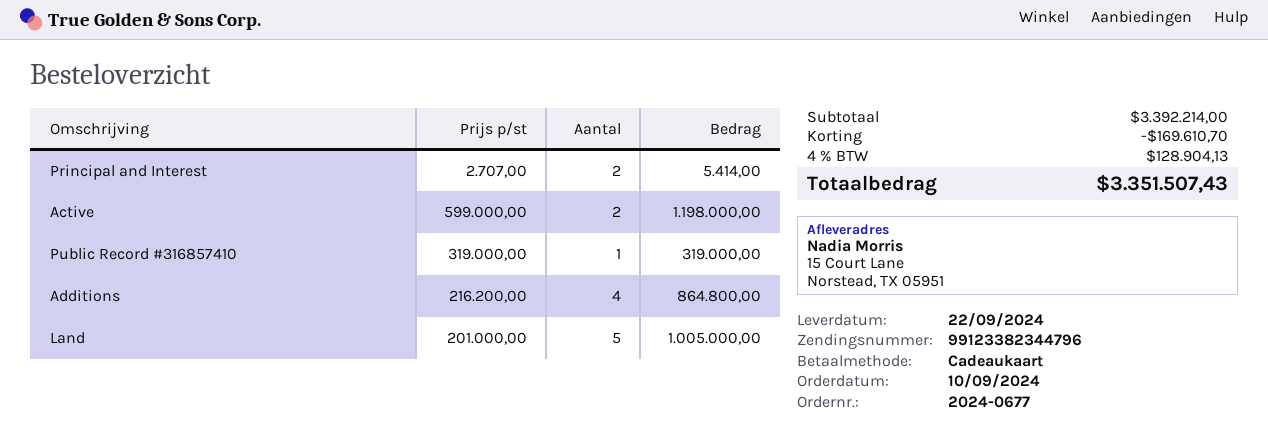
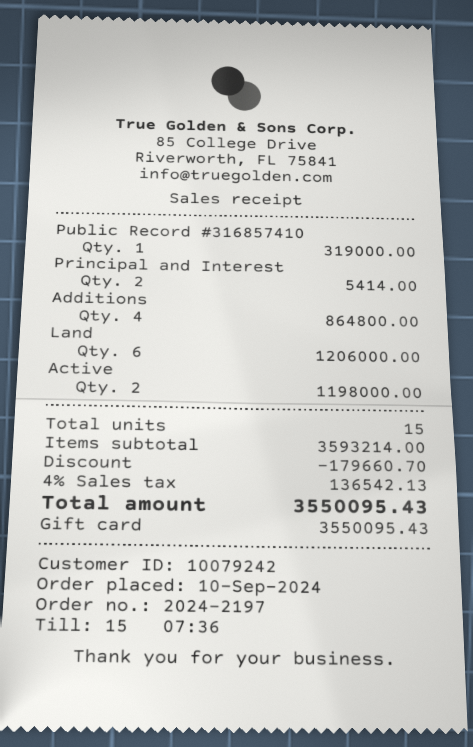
order number: 2024-0677 -> 2024-2197
Land: 5 for 1005000.00 -> 6 for 1206000.00
subtotal: 3392214.00 -> 3593214.00
discount: 169610.70 -> 179660.70
tax: 4% = 128904.13 -> 4% = 136542.13
total: 3351507.43 -> 3550095.43

